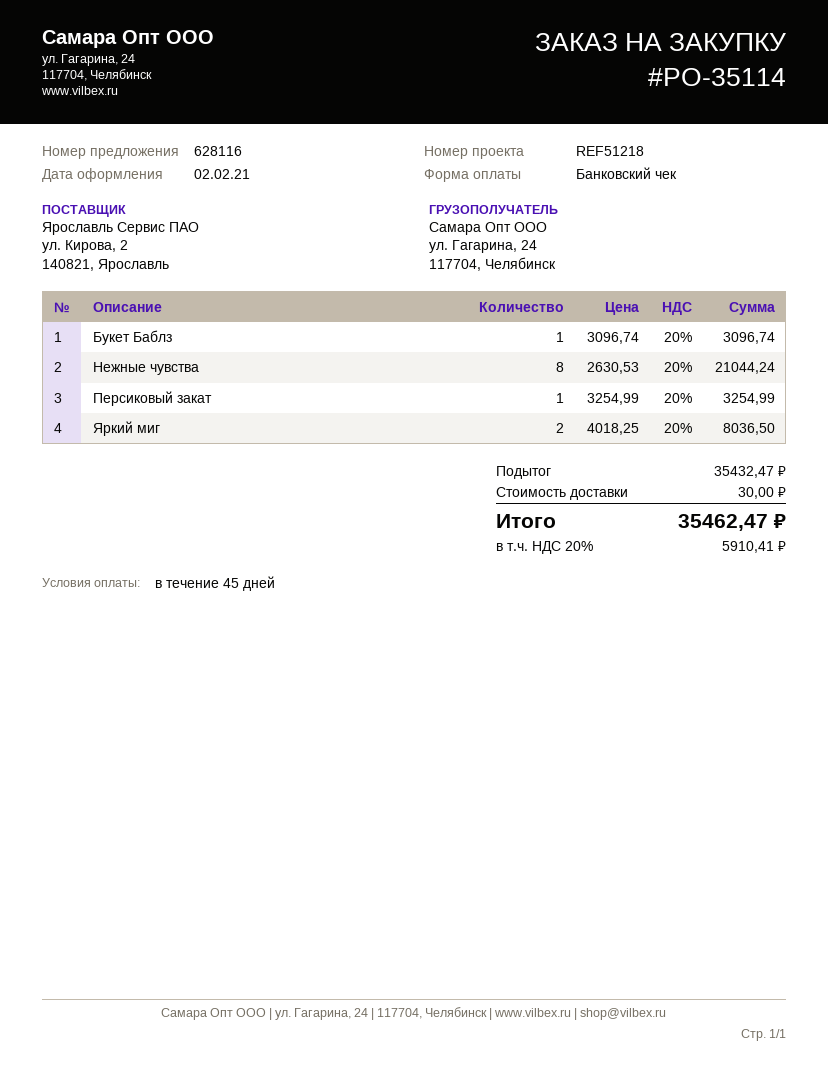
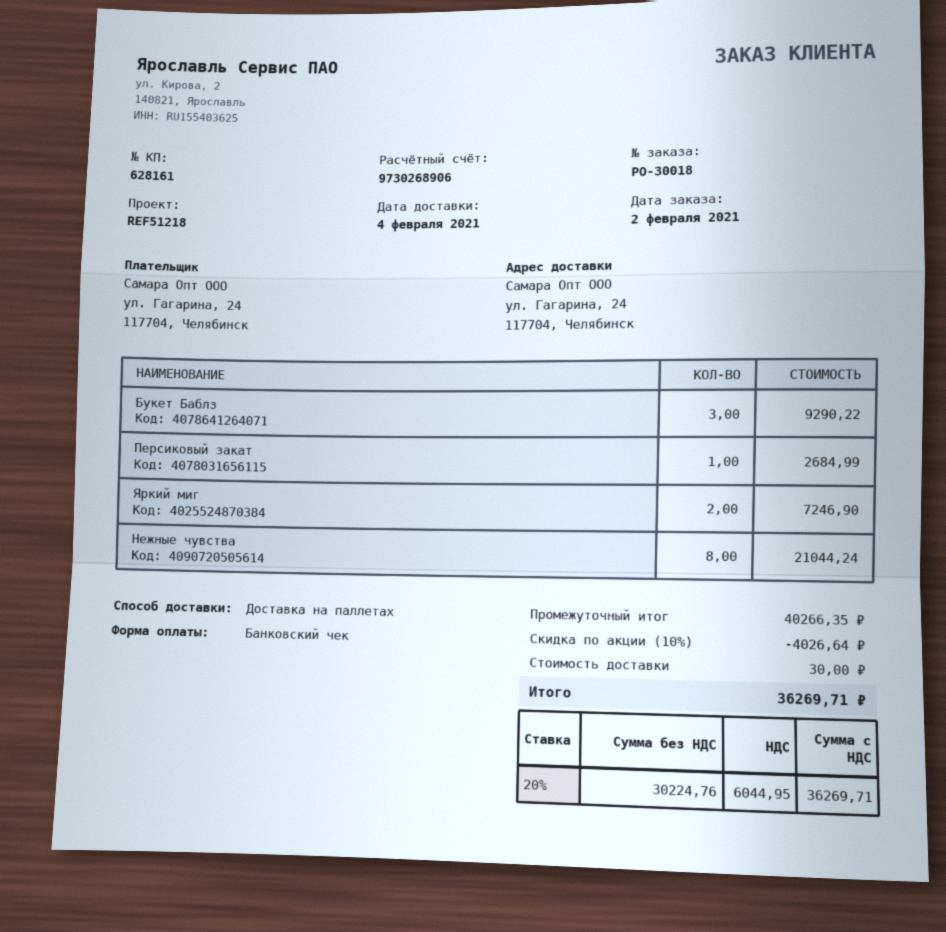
quote number: 628116 -> 628161
order number: PO-35114 -> PO-30018
Букет Баблз: 1 for 3096.74 -> 3 for 9290.22
Персиковый закат: 1 for 3254.99 -> 1 for 2684.99
Яркий миг: 2 for 8036.50 -> 2 for 7246.90
subtotal: 35432.47 -> 40266.35
discount: none -> 10% = 4026.64
tax: 20% = 5910.41 -> 20% = 6044.95
total: 35462.47 -> 36269.71

